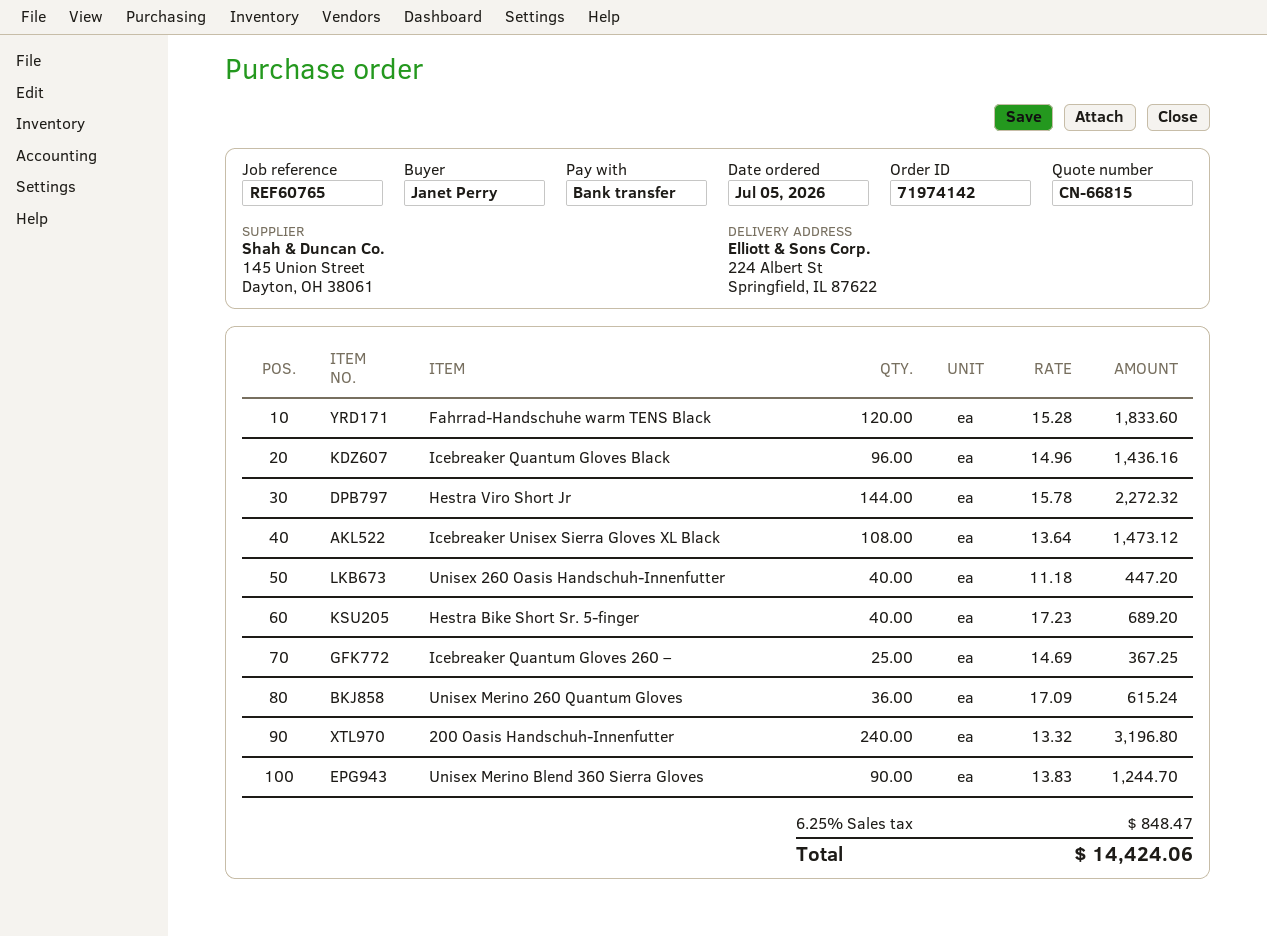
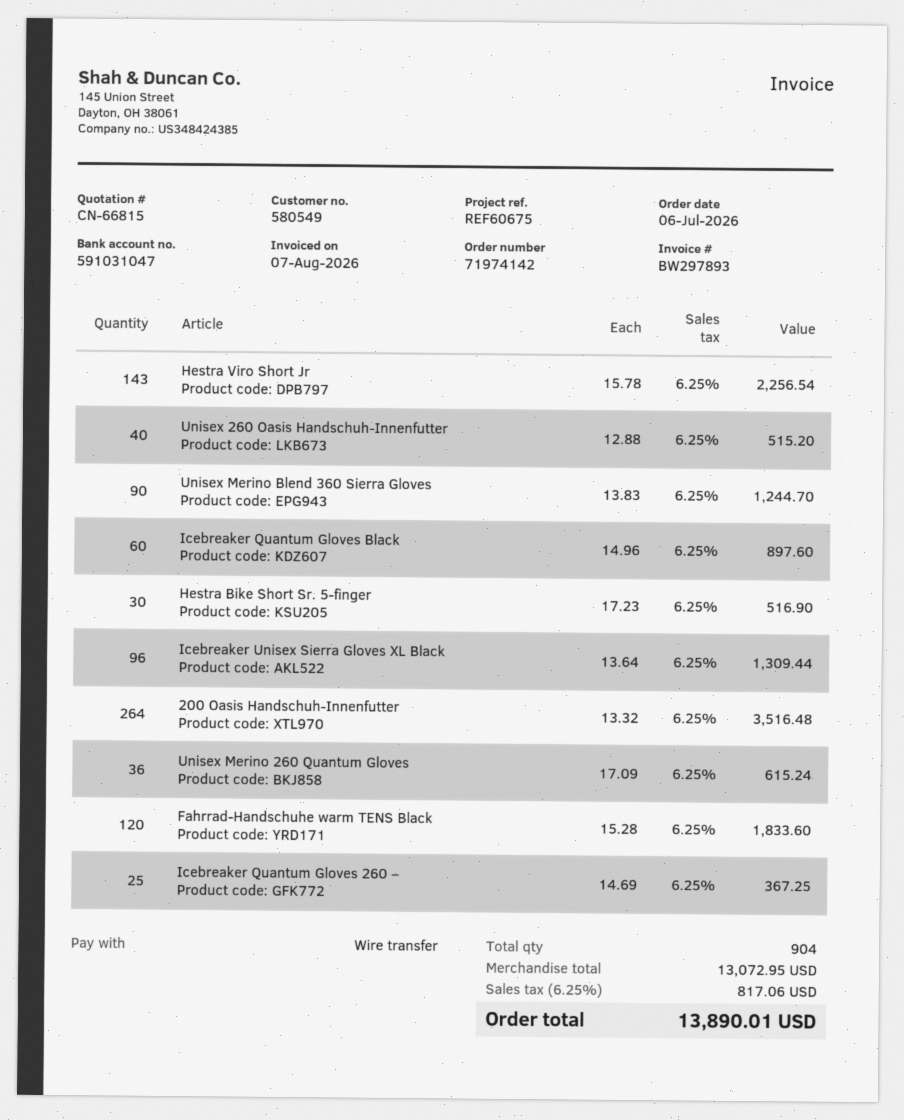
order date: 2026-07-05 -> 2026-07-06
reference: REF60765 -> REF60675
Icebreaker Quantum Gloves Black: 96 x 14.96 = 1436.16 -> 60 x 14.96 = 897.60
Hestra Viro Short Jr: 144 x 15.78 = 2272.32 -> 143 x 15.78 = 2256.54
Icebreaker Unisex Sierra Gloves XL Black: 108 x 13.64 = 1473.12 -> 96 x 13.64 = 1309.44
Unisex 260 Oasis Handschuh-Innenfutter: 40 x 11.18 = 447.20 -> 40 x 12.88 = 515.20
Hestra Bike Short Sr. 5-finger: 40 x 17.23 = 689.20 -> 30 x 17.23 = 516.90
200 Oasis Handschuh-Innenfutter: 240 x 13.32 = 3196.80 -> 264 x 13.32 = 3516.48
tax: 6.25% = 848.47 -> 6.25% = 817.06
total: 14424.06 -> 13890.01

